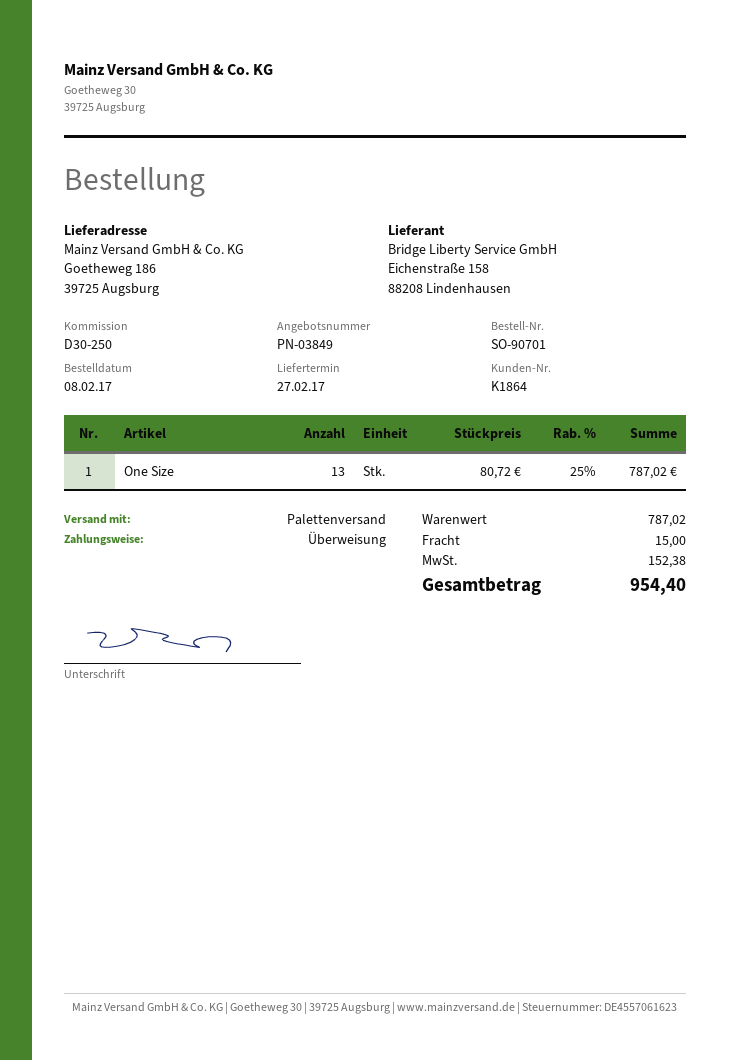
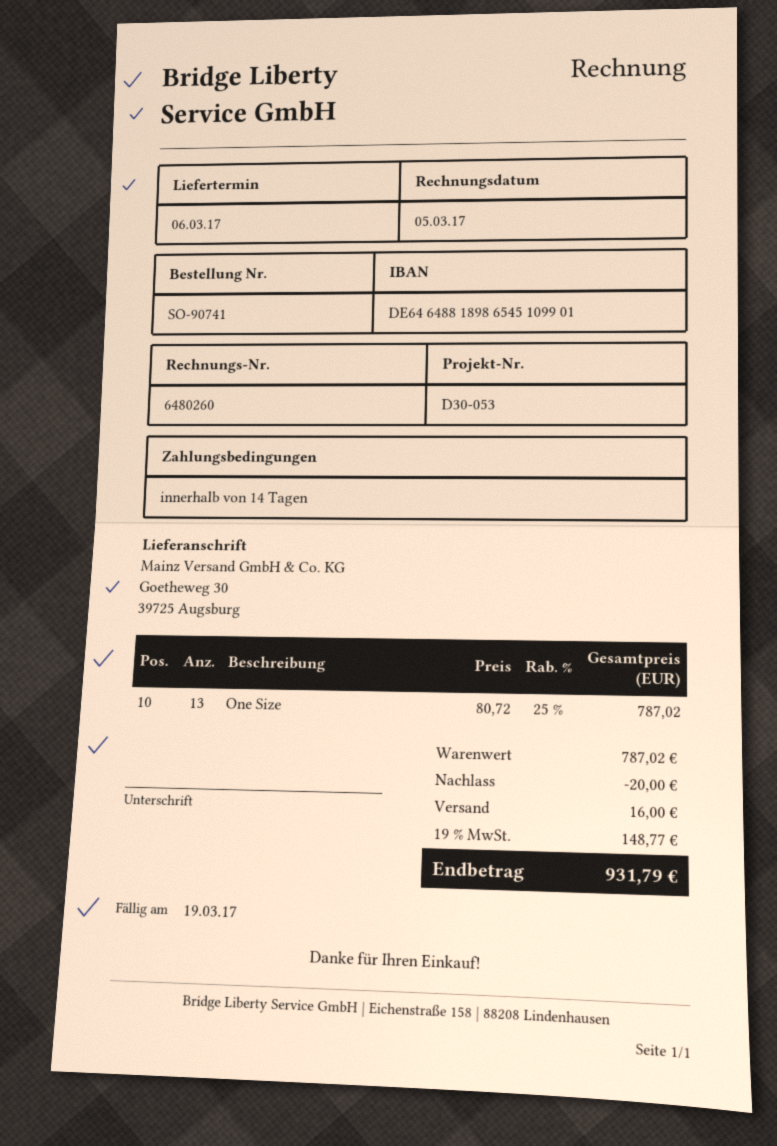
order number: SO-90701 -> SO-90741
delivery date: 2017-02-27 -> 2017-03-06
reference: D30-250 -> D30-053
ship to: Goetheweg 186, 39725 Augsburg -> Goetheweg 30, 39725 Augsburg
discount: none -> 20.00
shipping: 15.00 -> 16.00
tax: 152.38 -> 148.77
total: 954.40 -> 931.79

